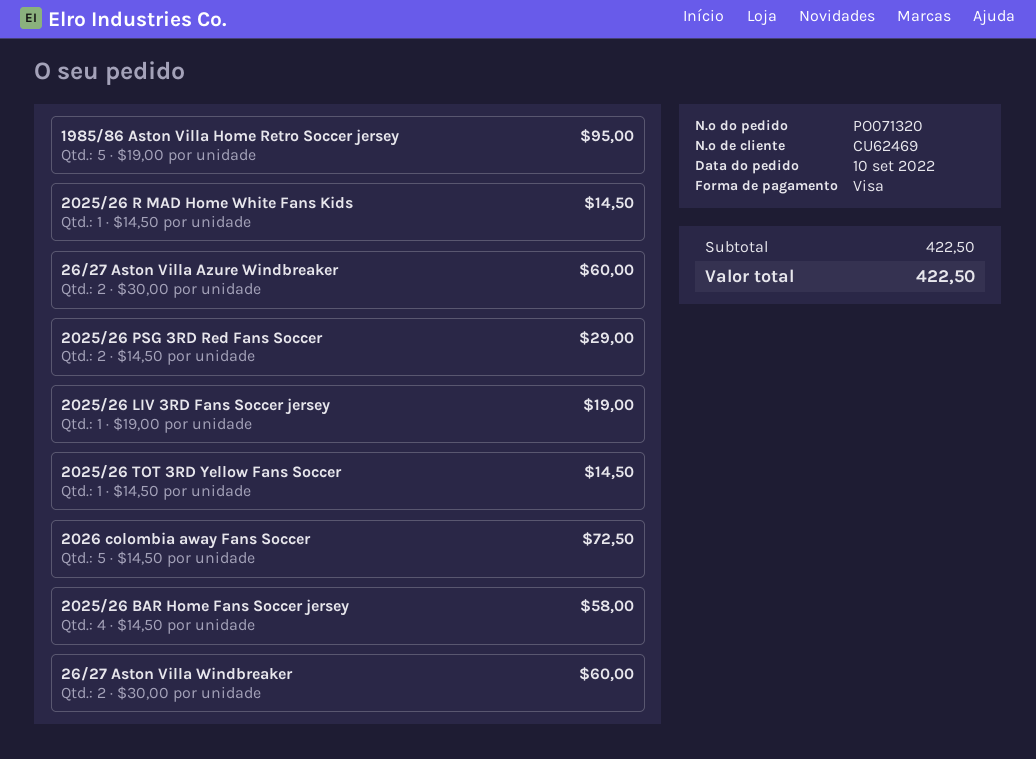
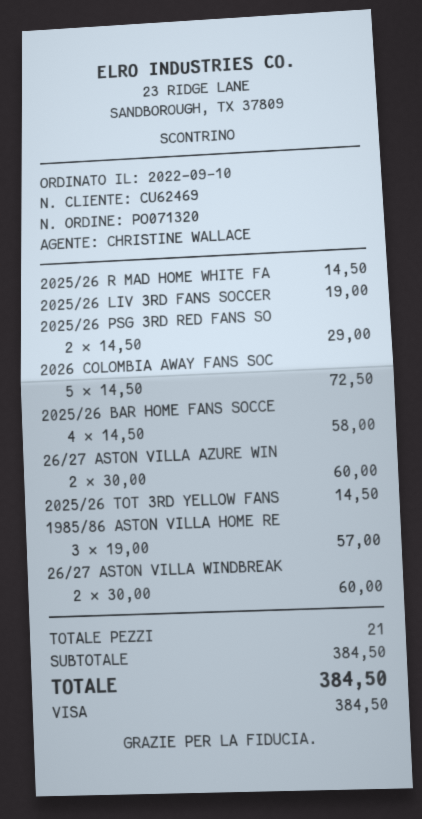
1985/86 Aston Villa Home Retro Soccer jersey: 5 x 19.00 = 95.00 -> 3 x 19.00 = 57.00
subtotal: 422.50 -> 384.50
total: 422.50 -> 384.50

